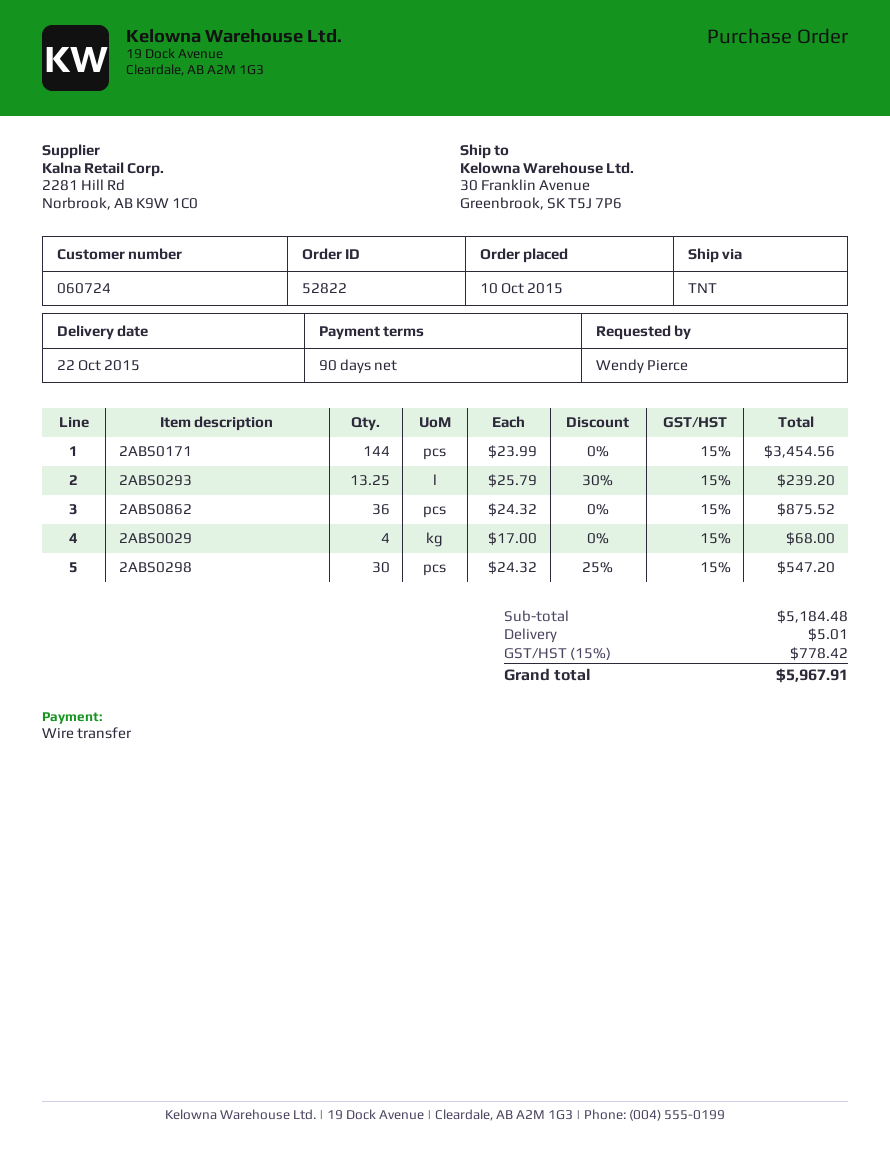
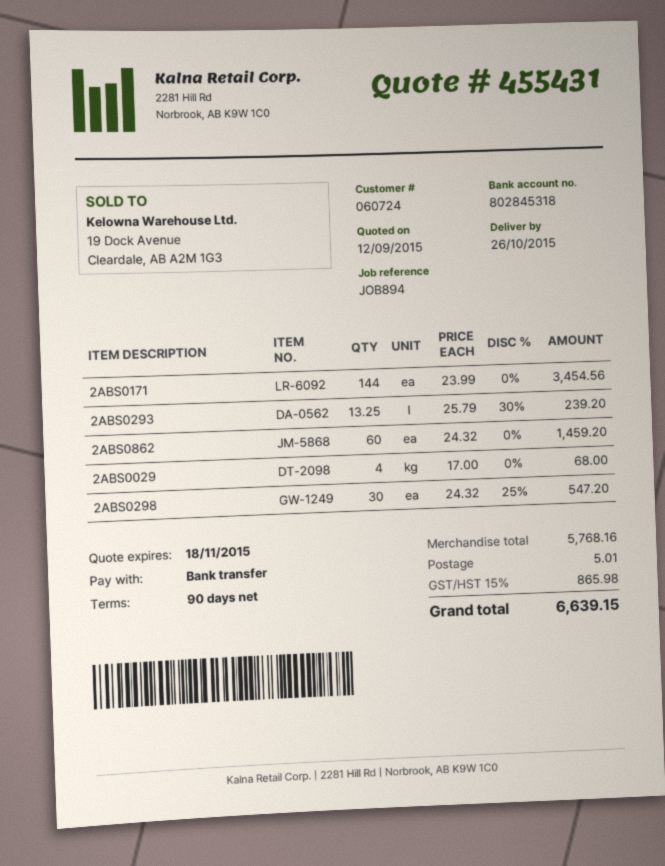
delivery date: 2015-10-22 -> 2015-10-26
2ABS0862: 36 x 24.32 = 875.52 -> 60 x 24.32 = 1459.20
subtotal: 5184.48 -> 5768.16
tax: 15% = 778.42 -> 15% = 865.98
total: 5967.91 -> 6639.15

